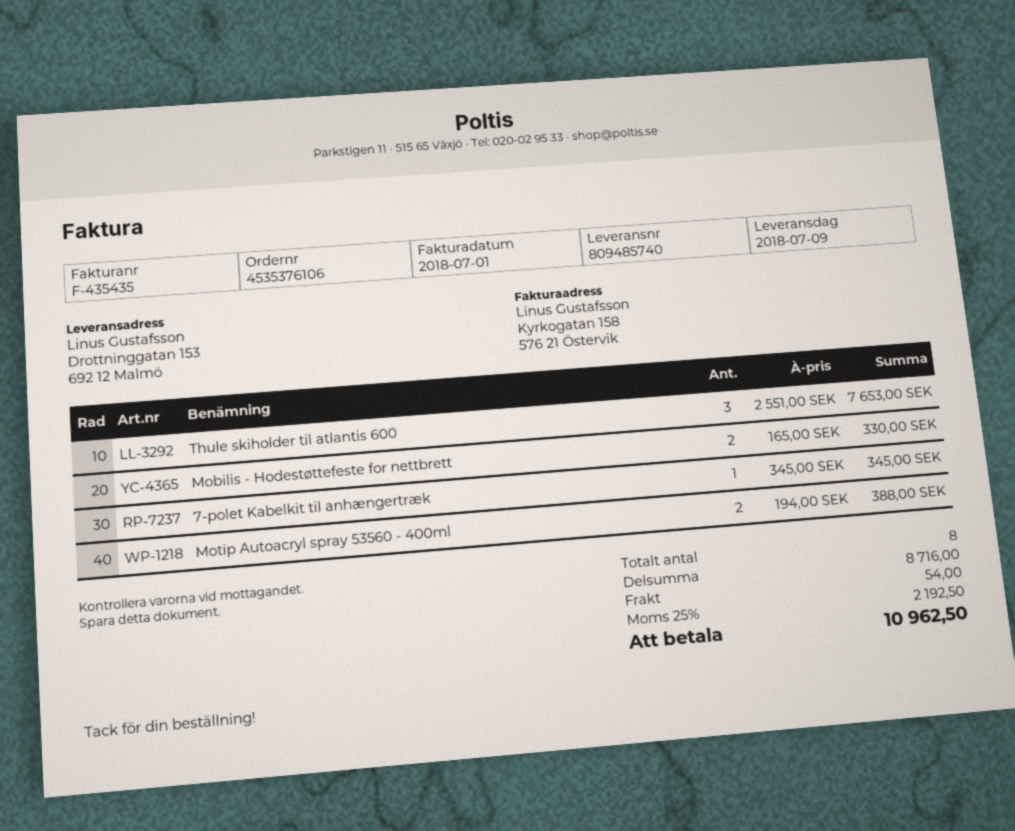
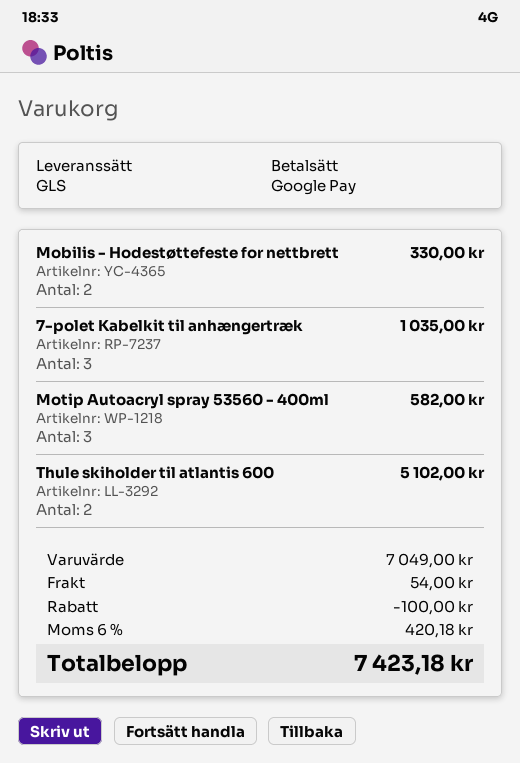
Thule skiholder til atlantis 600: 3 for 7653.00 -> 2 for 5102.00
7-polet Kabelkit til anhængertræk: 1 for 345.00 -> 3 for 1035.00
Motip Autoacryl spray 53560 - 400ml: 2 for 388.00 -> 3 for 582.00
subtotal: 8716.00 -> 7049.00
discount: none -> 100.00
tax: 25% = 2192.50 -> 6% = 420.18
total: 10962.50 -> 7423.18

